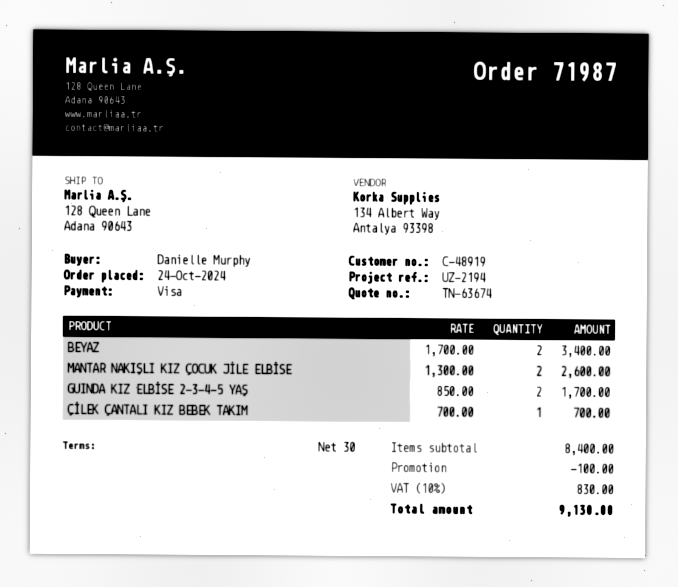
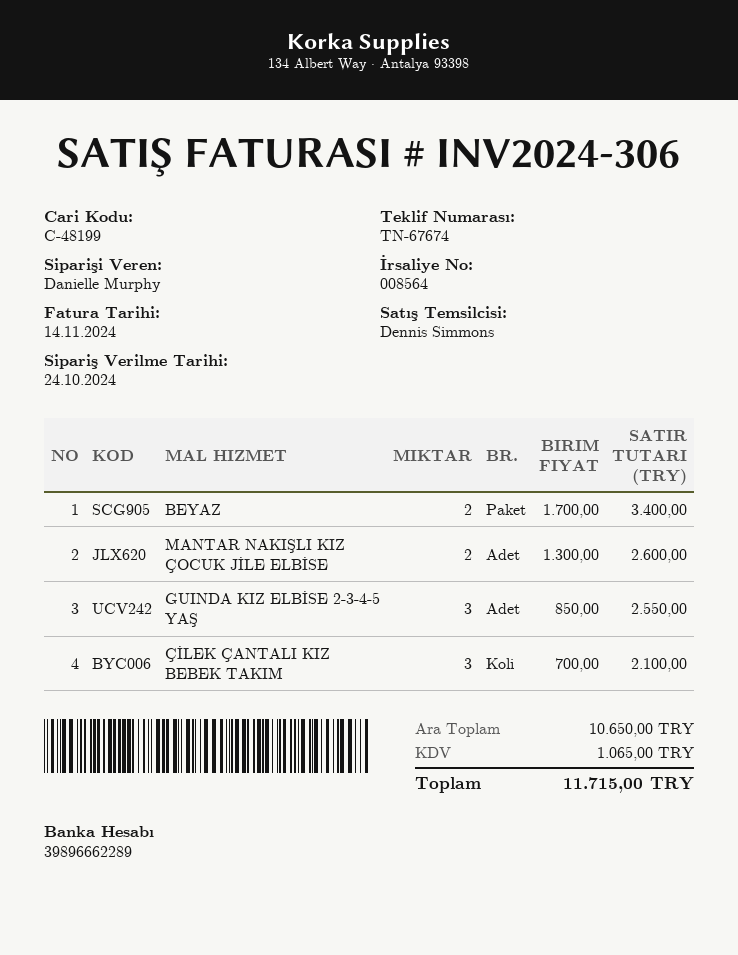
quote number: TN-63674 -> TN-67674
customer number: C-48919 -> C-48199
GUINDA KIZ ELBİSE 2-3-4-5 YAŞ: 2 x 850.00 = 1700.00 -> 3 x 850.00 = 2550.00
ÇİLEK ÇANTALI KIZ BEBEK TAKIM: 1 x 700.00 = 700.00 -> 3 x 700.00 = 2100.00
subtotal: 8400.00 -> 10650.00
discount: 100.00 -> none
tax: 830.00 -> 1065.00
total: 9130.00 -> 11715.00

